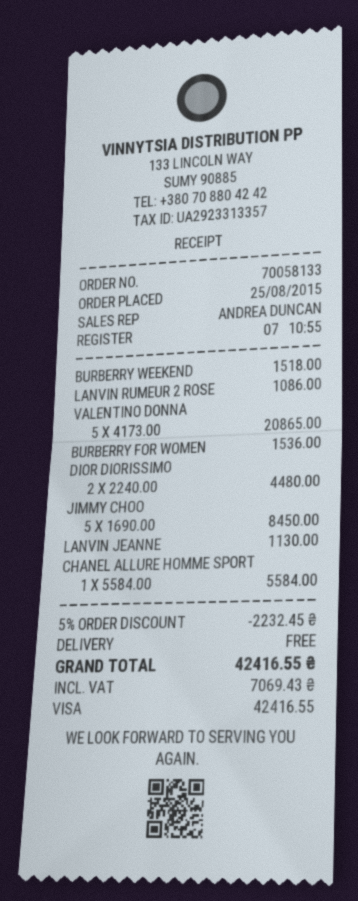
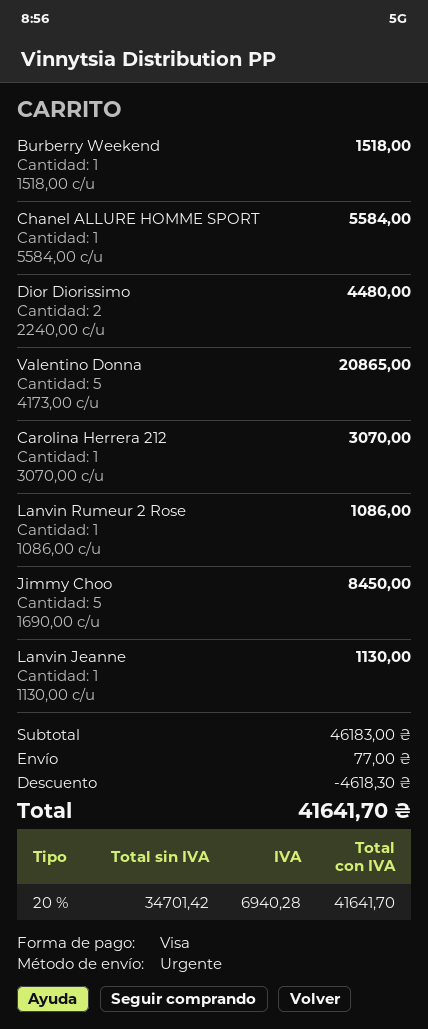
BURBERRY FOR WOMEN: 1 x 1536.00 = 1536.00 -> none
Carolina Herrera 212: none -> 1 x 3070.00 = 3070.00
discount: 2232.45 -> 4618.30
shipping: 0.00 -> 77.00
tax: 7069.43 -> 6940.28
total: 42416.55 -> 41641.70

